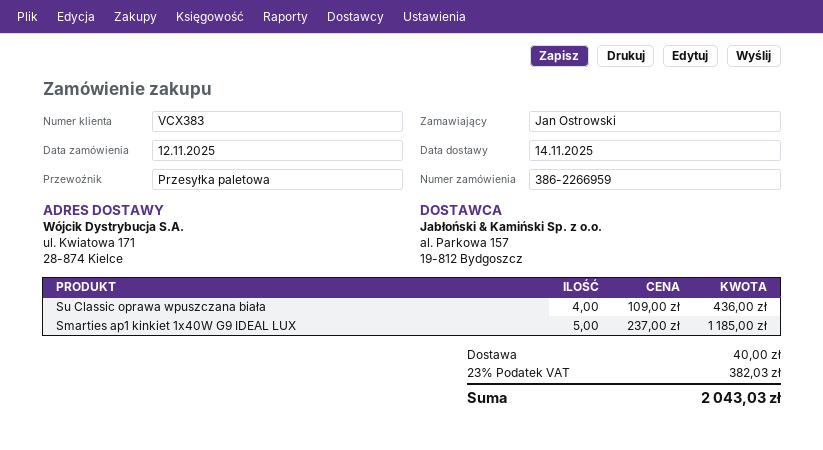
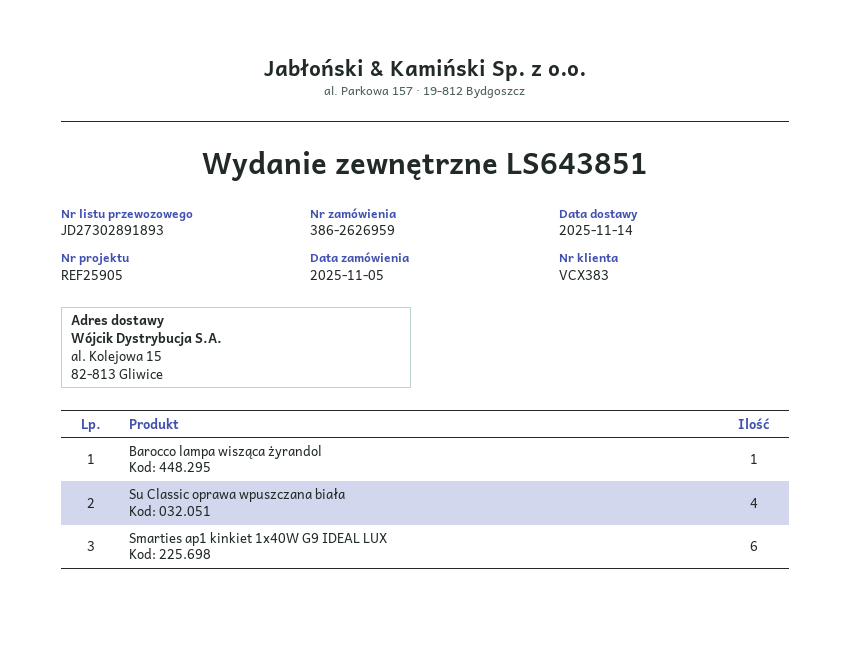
order number: 386-2266959 -> 386-2626959
order date: 2025-11-12 -> 2025-11-05
ship to: ul. Kwiatowa 171, 28-874 Kielce -> al. Kolejowa 15, 82-813 Gliwice
Smarties ap1 kinkiet 1x40W G9 IDEAL LUX: 5 -> 6
Barocco lampa wisząca żyrandol: none -> 1

